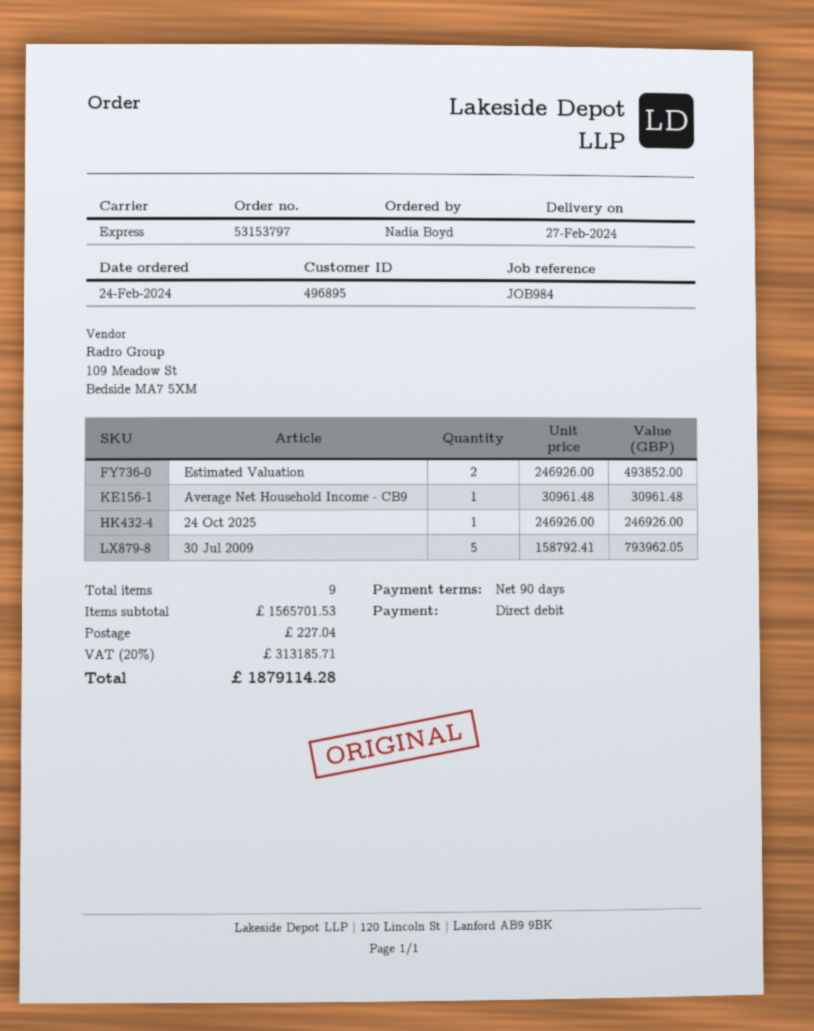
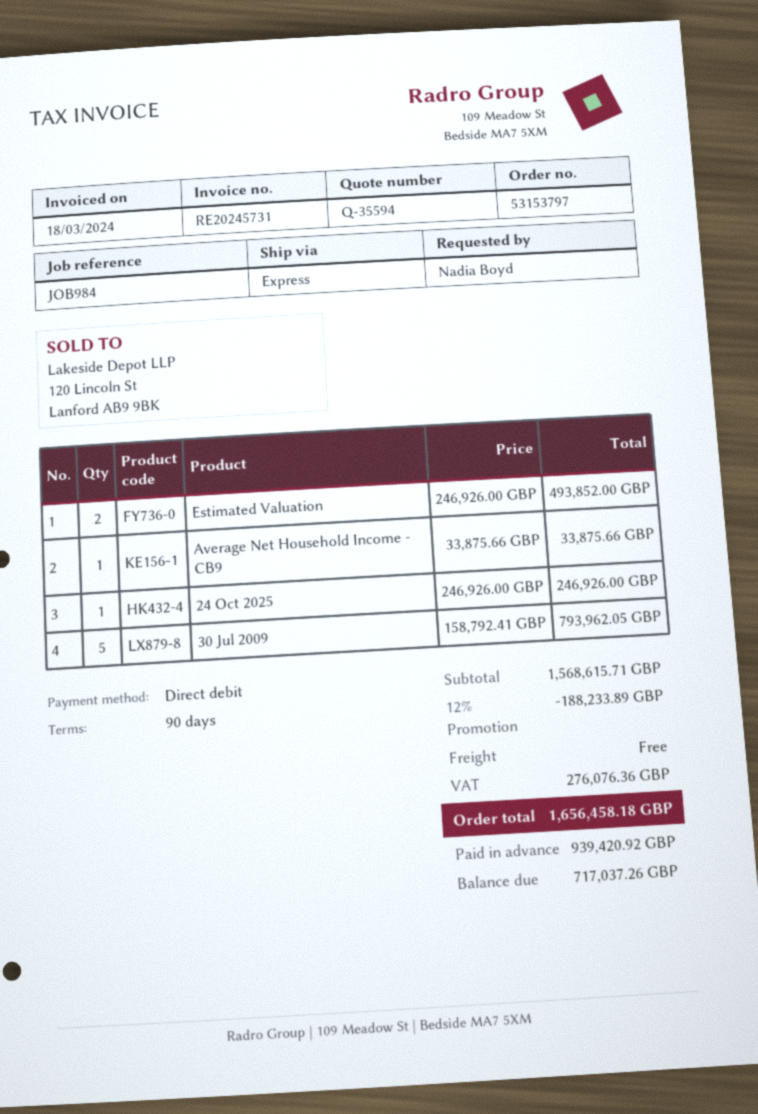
Average Net Household Income - CB9: 1 x 30961.48 = 30961.48 -> 1 x 33875.66 = 33875.66
subtotal: 1565701.53 -> 1568615.71
discount: none -> 12% = 188233.89
shipping: 227.04 -> 0.00
tax: 313185.71 -> 276076.36
total: 1879114.28 -> 1656458.18

